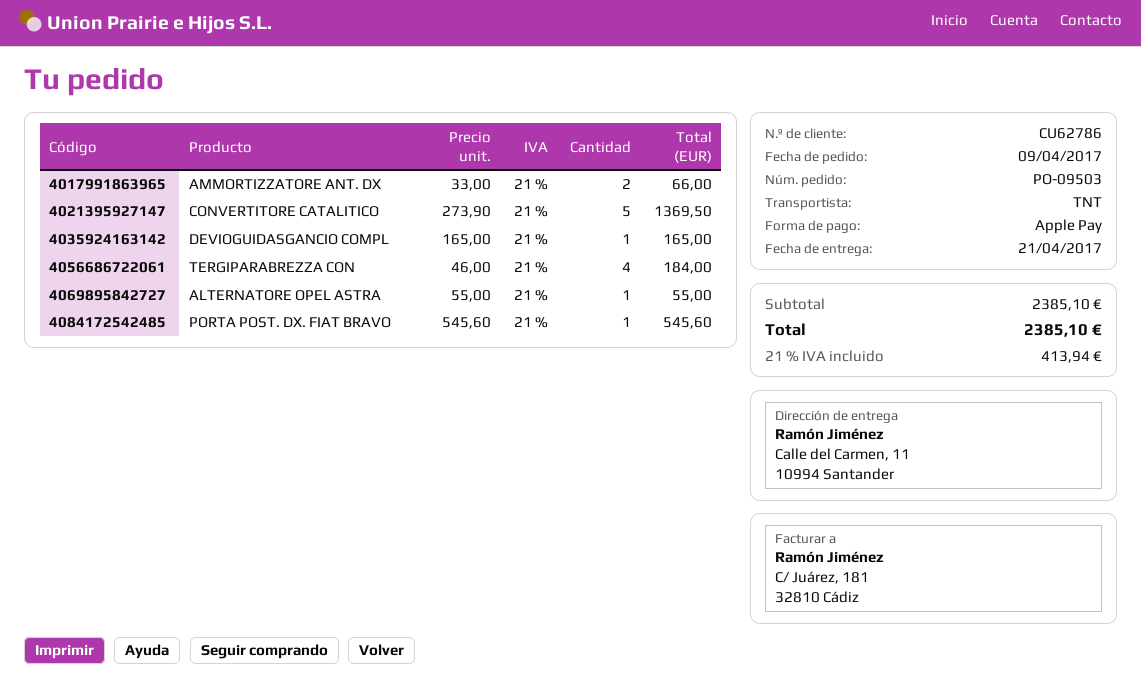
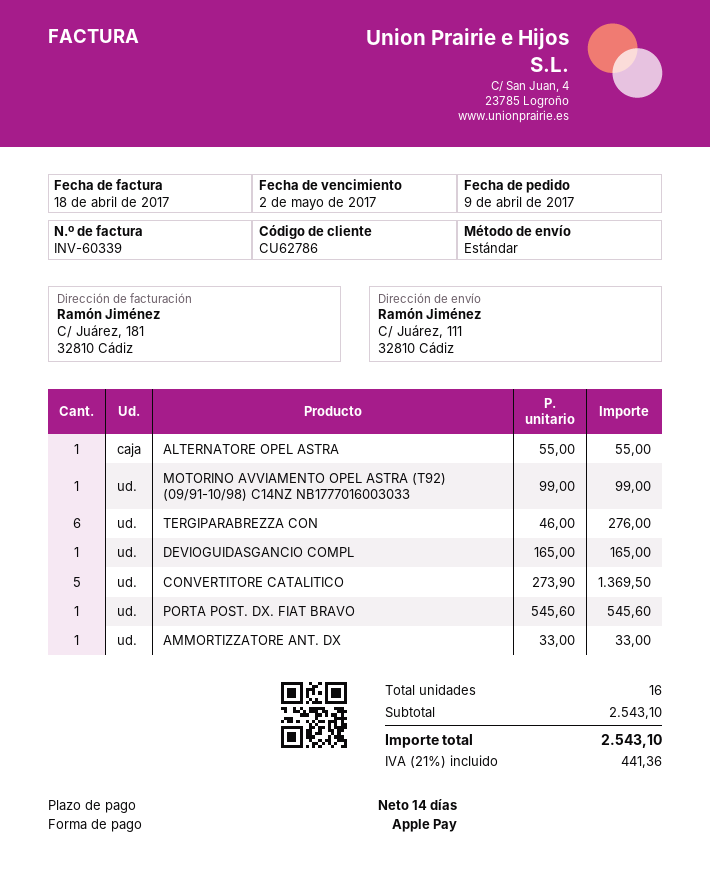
shipping method: TNT -> standard
ship to: Calle del Carmen, 11, 10994 Santander -> C/ Juárez, 111, 32810 Cádiz
AMMORTIZZATORE ANT. DX: 2 x 33.00 = 66.00 -> 1 x 33.00 = 33.00
TERGIPARABREZZA CON: 4 x 46.00 = 184.00 -> 6 x 46.00 = 276.00
MOTORINO AVVIAMENTO OPEL ASTRA (T92) (09/91-10/98) C14NZ NB1777016003033: none -> 1 x 99.00 = 99.00
subtotal: 2385.10 -> 2543.10
tax: 21% = 413.94 -> 21% = 441.36
total: 2385.10 -> 2543.10

